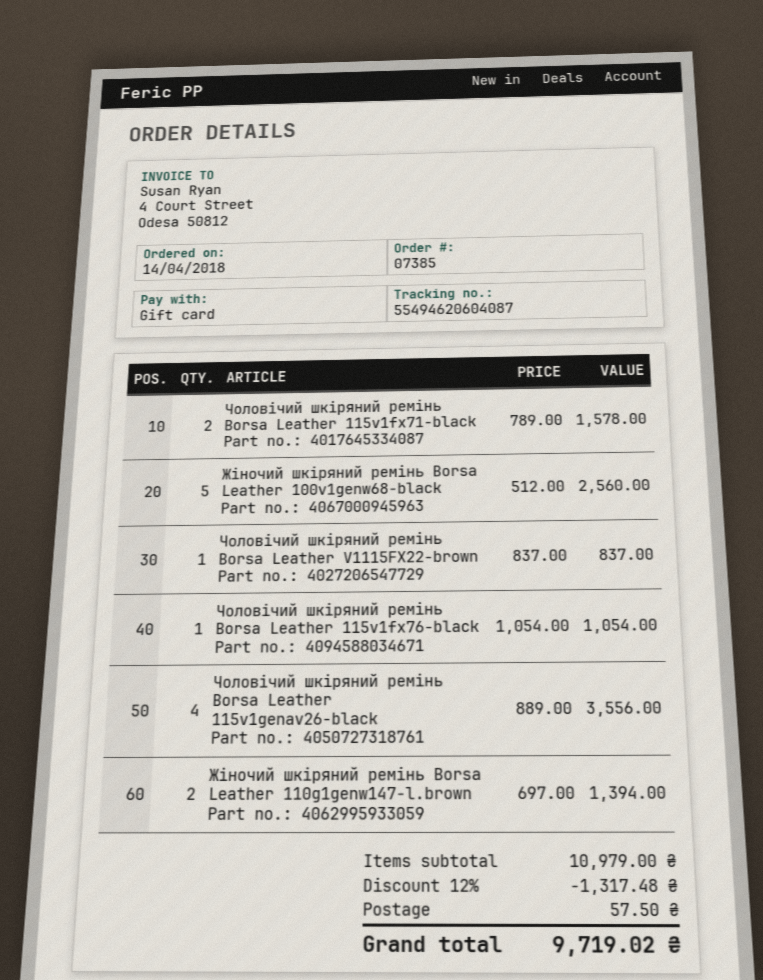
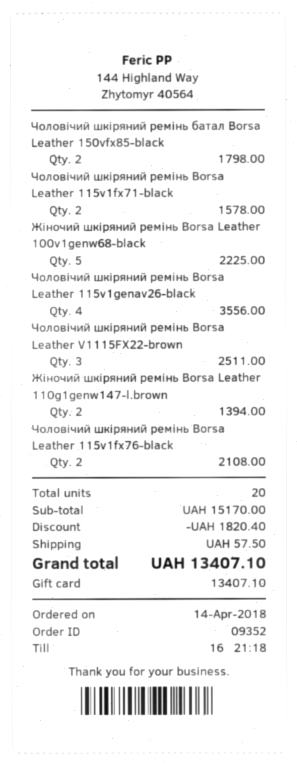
order number: 07385 -> 09352
Жіночий шкіряний ремінь Borsa Leather 100v1genw68-black: 5 for 2560.00 -> 5 for 2225.00
Чоловічий шкіряний ремінь Borsa Leather V1115FX22-brown: 1 for 837.00 -> 3 for 2511.00
Чоловічий шкіряний ремінь Borsa Leather 115v1fx76-black: 1 for 1054.00 -> 2 for 2108.00
Чоловічий шкіряний ремінь батал Borsa Leather 150vfx85-black: none -> 2 for 1798.00
subtotal: 10979.00 -> 15170.00
discount: 1317.48 -> 1820.40
total: 9719.02 -> 13407.10

